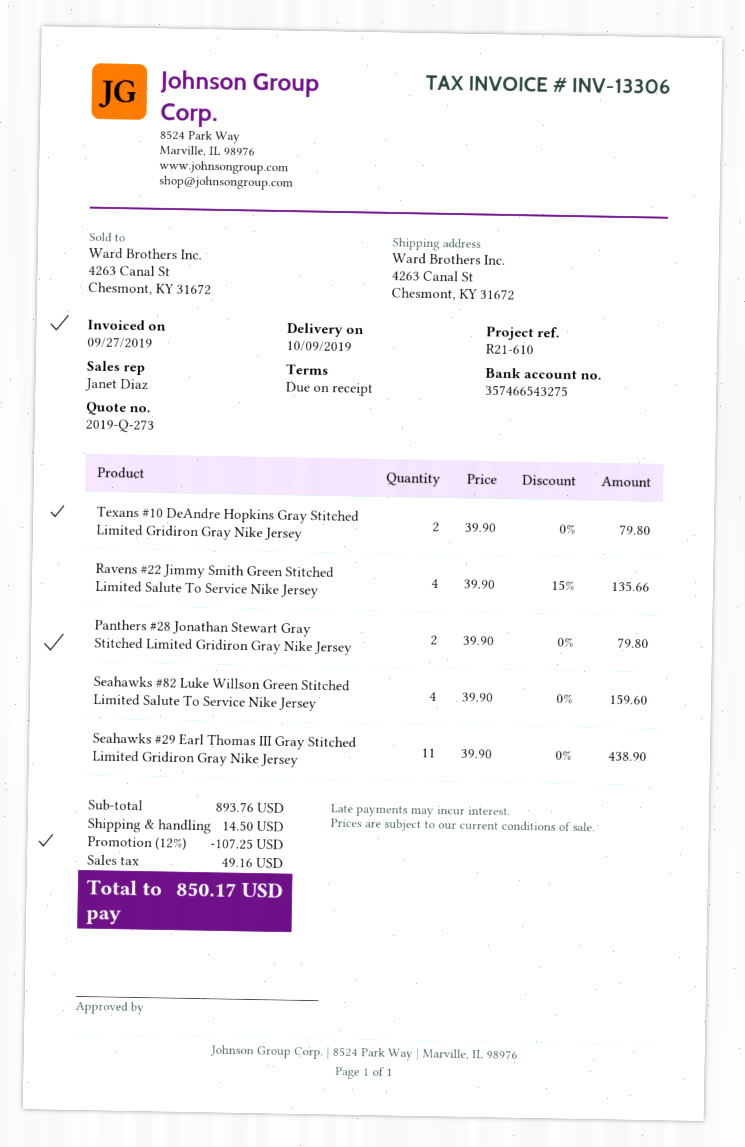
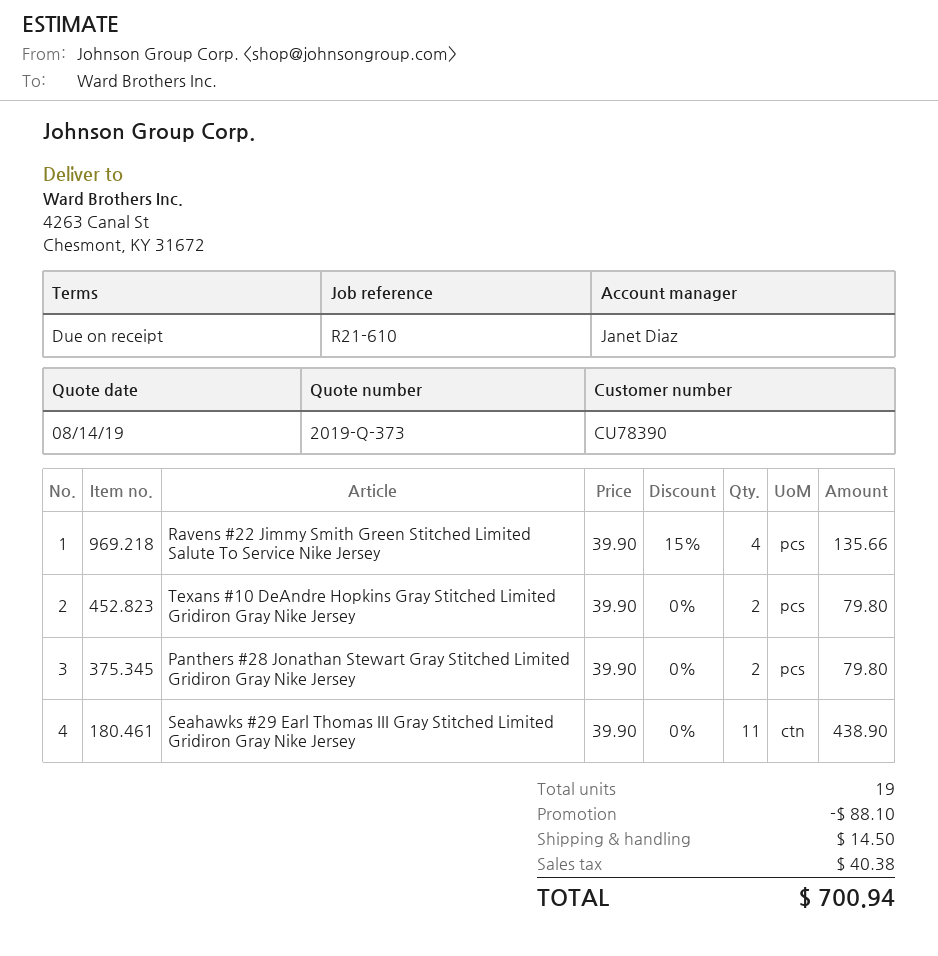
quote number: 2019-Q-273 -> 2019-Q-373
Seahawks #82 Luke Willson Green Stitched Limited Salute To Service Nike Jersey: 4 x 39.90 = 159.60 -> none
discount: 107.25 -> 88.10
tax: 49.16 -> 40.38
total: 850.17 -> 700.94

